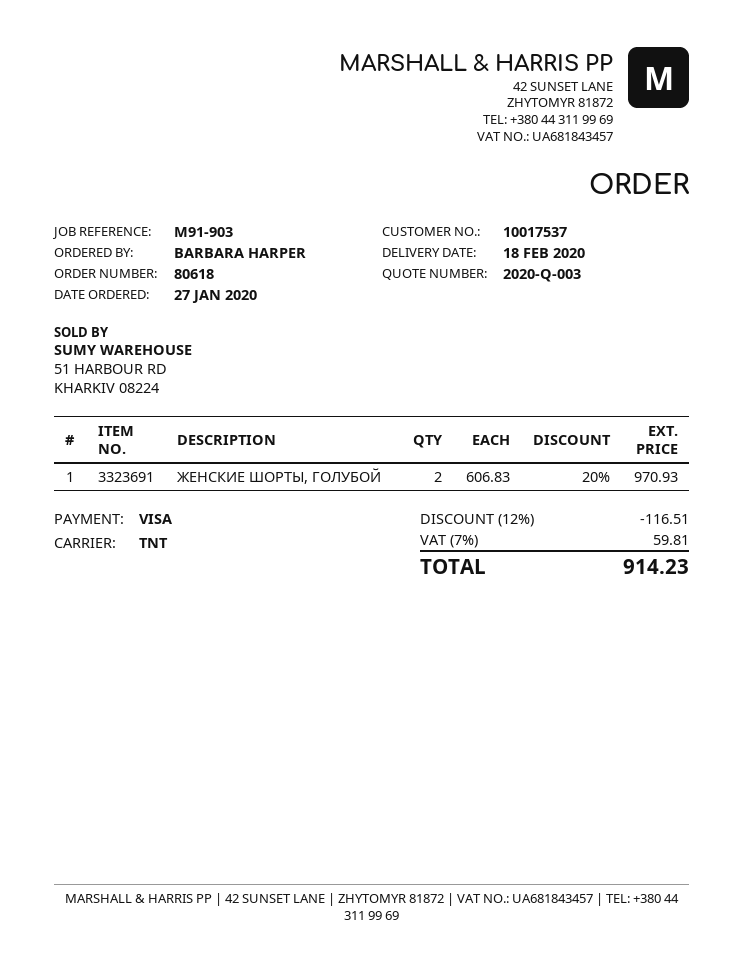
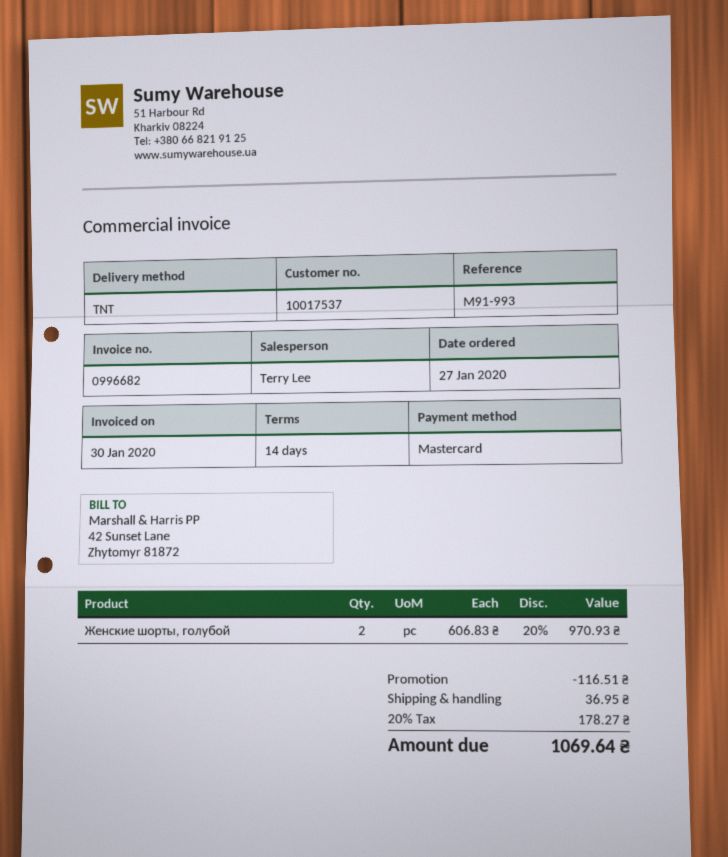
reference: M91-903 -> M91-993
payment method: Visa -> Mastercard
shipping: none -> 36.95
tax: 7% = 59.81 -> 20% = 178.27
total: 914.23 -> 1069.64

